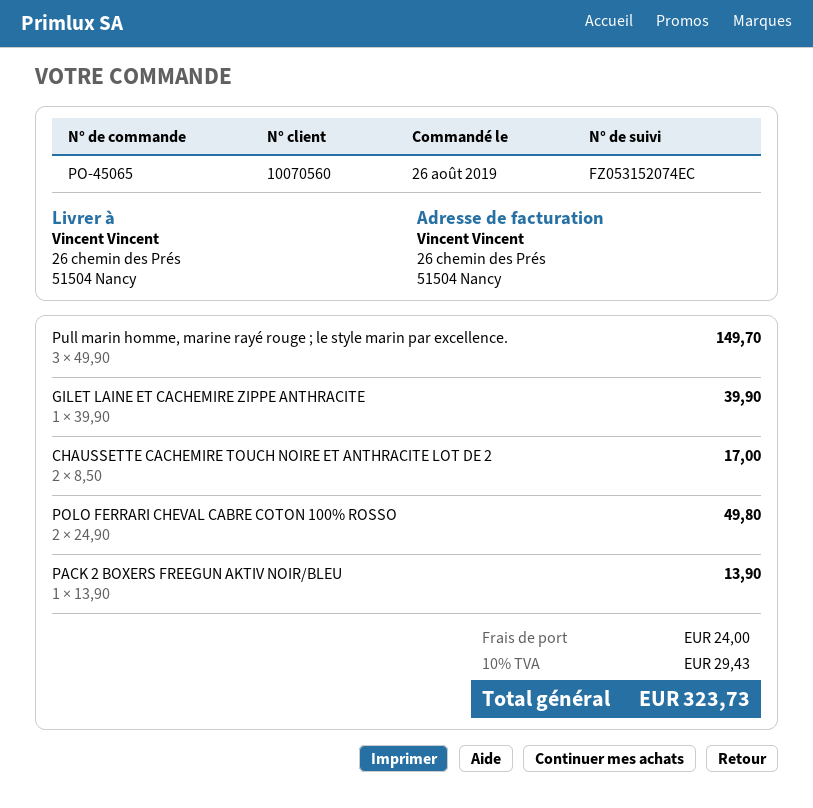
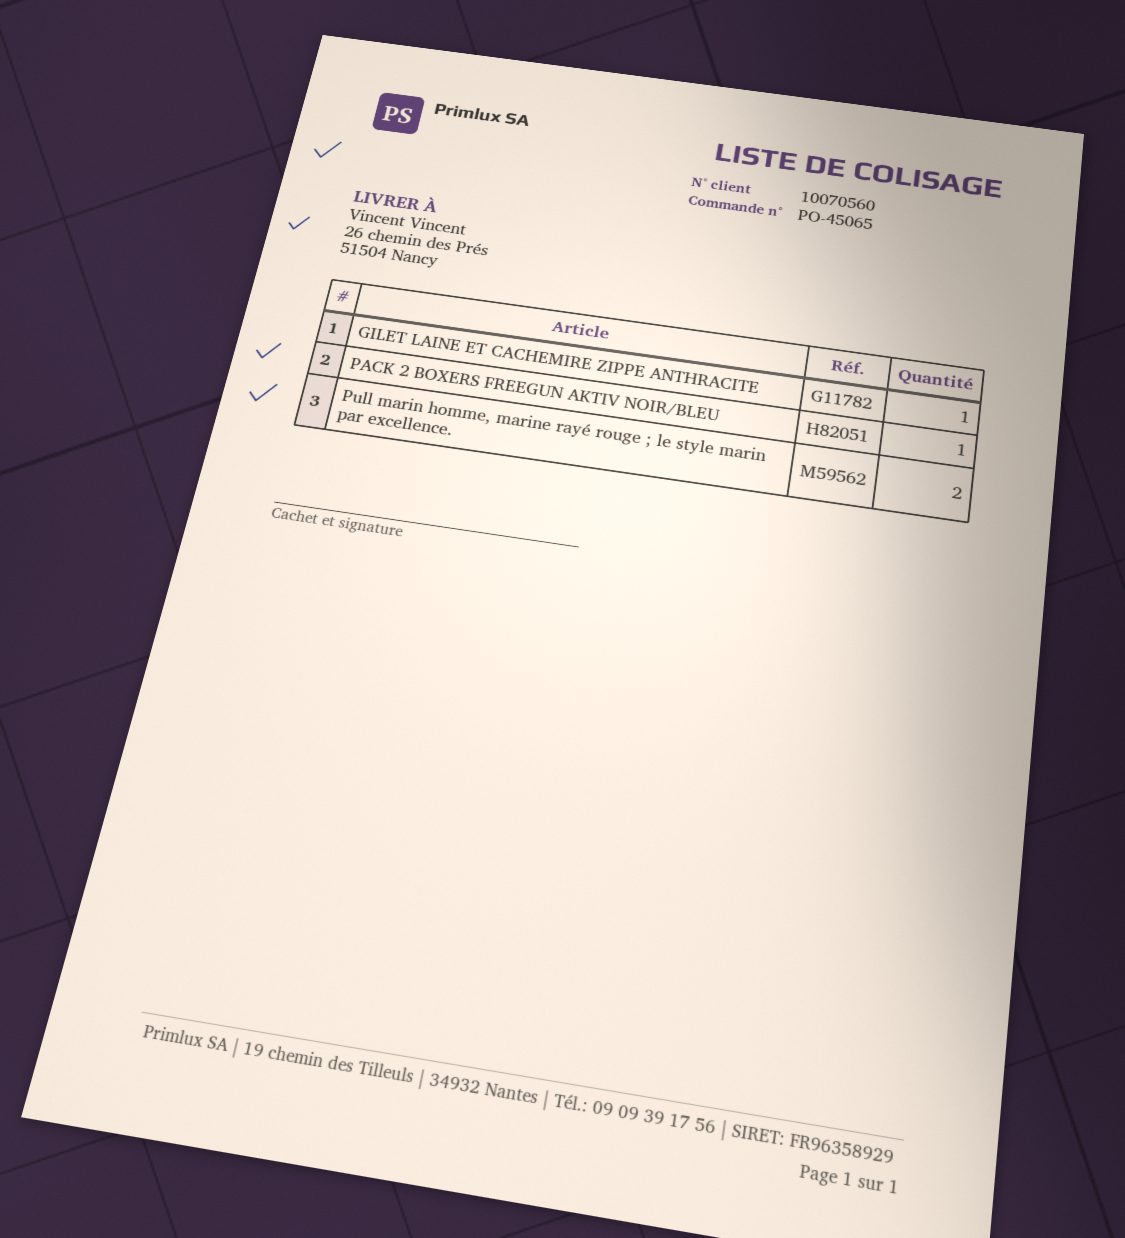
Pull marin homme, marine rayé rouge ; le style marin par excellence.: 3 -> 2
CHAUSSETTE CACHEMIRE TOUCH NOIRE ET ANTHRACITE LOT DE 2: 2 -> none
POLO FERRARI CHEVAL CABRE COTON 100% ROSSO: 2 -> none

